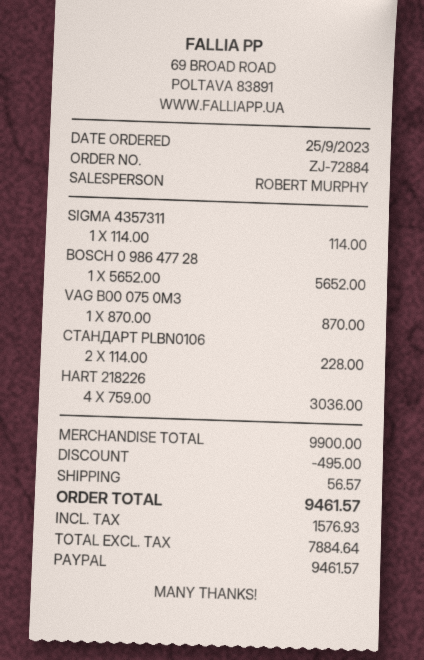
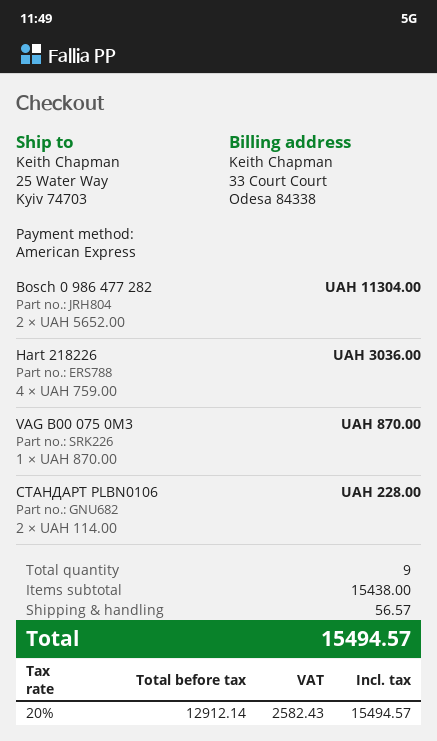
payment method: PayPal -> American Express
SIGMA 4357311: 1 x 114.00 = 114.00 -> none
BOSCH 0 986 477 28: 1 x 5652.00 = 5652.00 -> 2 x 5652.00 = 11304.00
subtotal: 9900.00 -> 15438.00
discount: 495.00 -> none
net: 7884.64 -> 12912.14
tax: 1576.93 -> 2582.43
total: 9461.57 -> 15494.57

